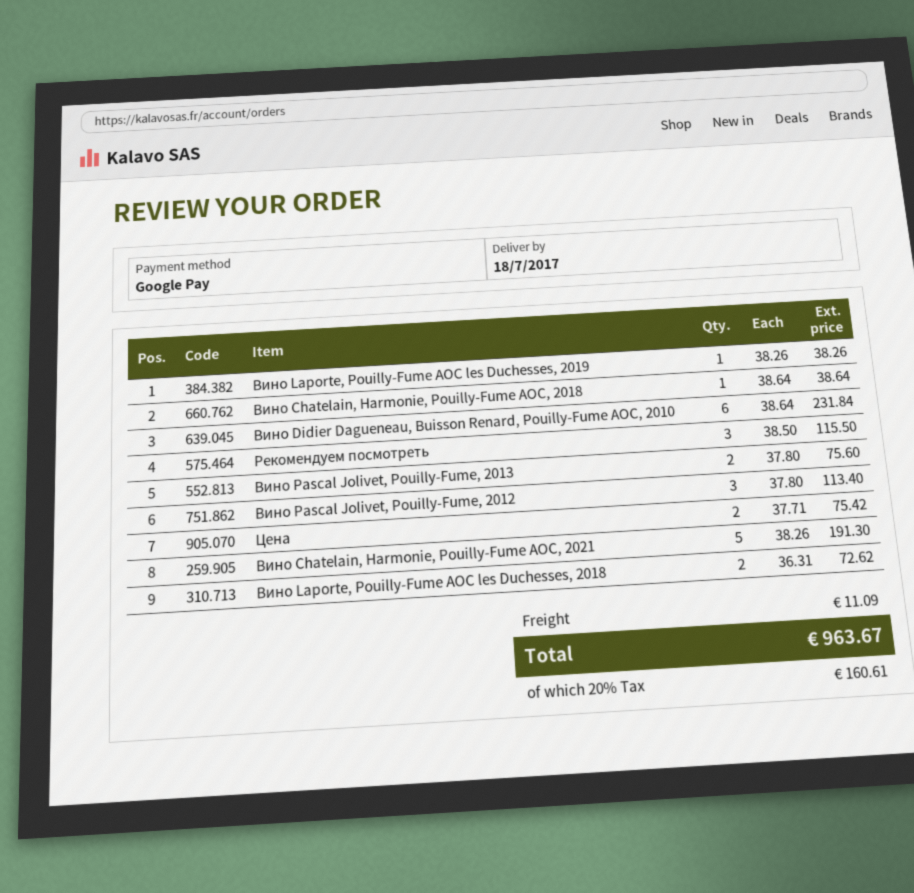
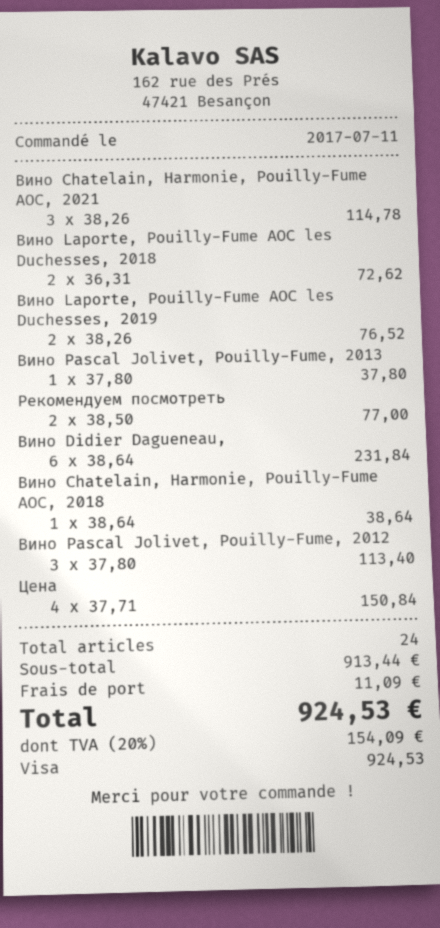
payment method: Google Pay -> Visa
Вино Laporte, Pouilly-Fume AOC les Duchesses, 2019: 1 x 38.26 = 38.26 -> 2 x 38.26 = 76.52
Рекомендуем посмотреть: 3 x 38.50 = 115.50 -> 2 x 38.50 = 77.00
Вино Pascal Jolivet, Pouilly-Fume, 2013: 2 x 37.80 = 75.60 -> 1 x 37.80 = 37.80
Цена: 2 x 37.71 = 75.42 -> 4 x 37.71 = 150.84
Вино Chatelain, Harmonie, Pouilly-Fume AOC, 2021: 5 x 38.26 = 191.30 -> 3 x 38.26 = 114.78
tax: 20% = 160.61 -> 20% = 154.09
total: 963.67 -> 924.53

